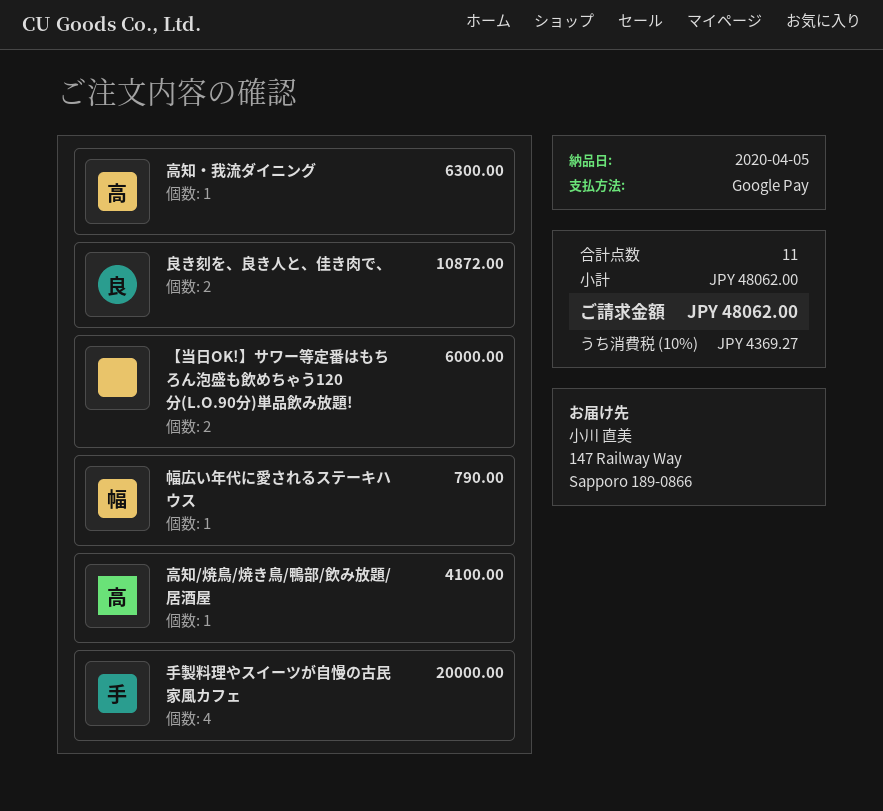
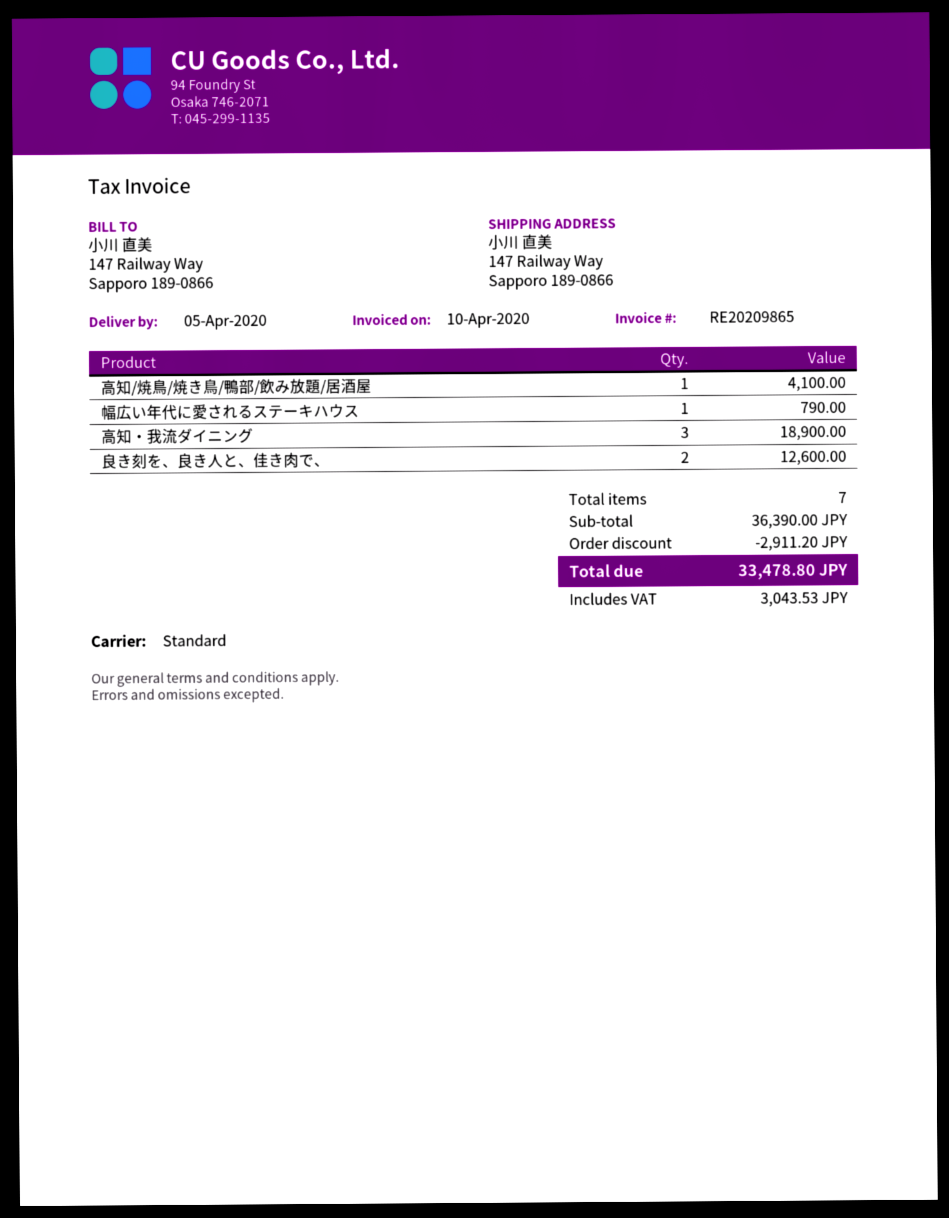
高知・我流ダイニング: 1 for 6300.00 -> 3 for 18900.00
良き刻を、良き人と、佳き肉で、: 2 for 10872.00 -> 2 for 12600.00
【当日OK!】サワー等定番はもちろん泡盛も飲めちゃう120分(L.O.90分)単品飲み放題!: 2 for 6000.00 -> none
手製料理やスイーツが自慢の古民家風カフェ: 4 for 20000.00 -> none
total quantity: 11 -> 7
subtotal: 48062.00 -> 36390.00
discount: none -> 2911.20
tax: 4369.27 -> 3043.53
total: 48062.00 -> 33478.80

